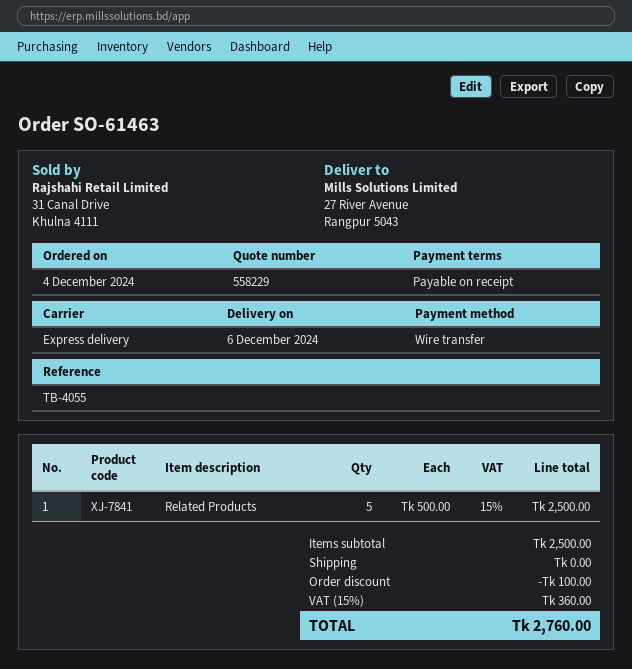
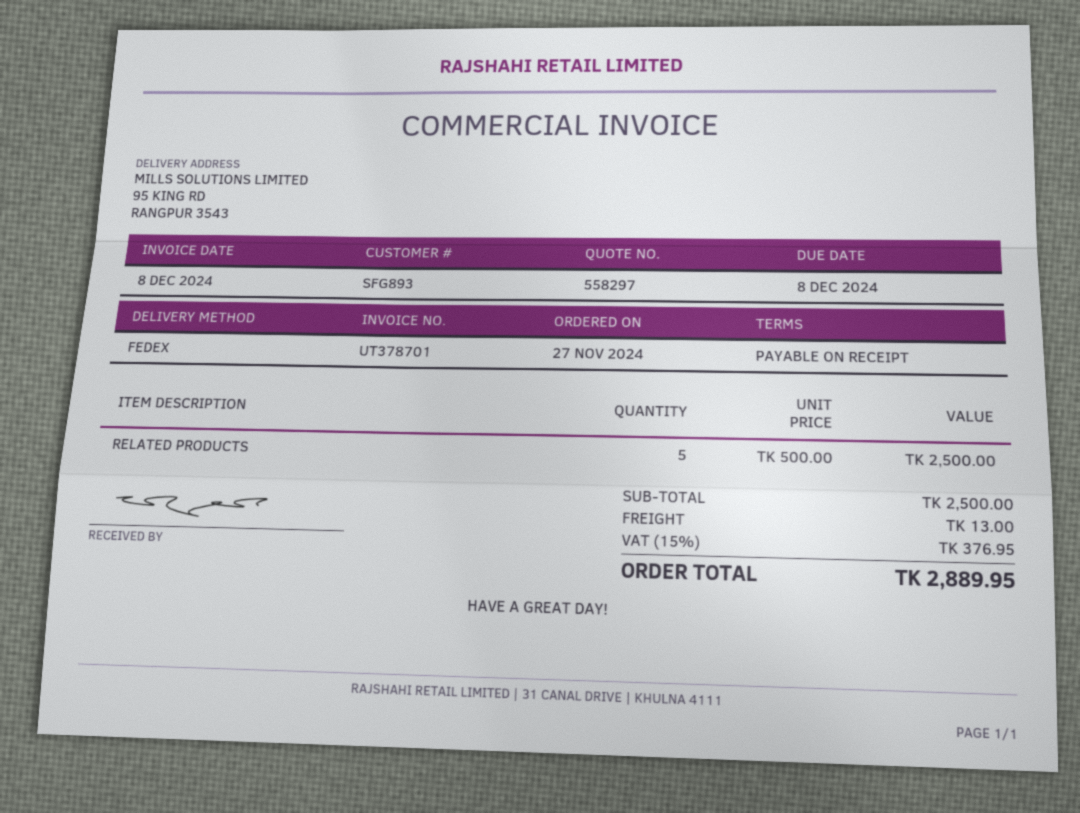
quote number: 558229 -> 558297
order date: 2024-12-04 -> 2024-11-27
shipping method: express -> FedEx
ship to: 27 River Avenue, Rangpur 5043 -> 95 KING RD, RANGPUR 3543
discount: 100.00 -> none
shipping: 0.00 -> 13.00
tax: 15% = 360.00 -> 15% = 376.95
total: 2760.00 -> 2889.95

